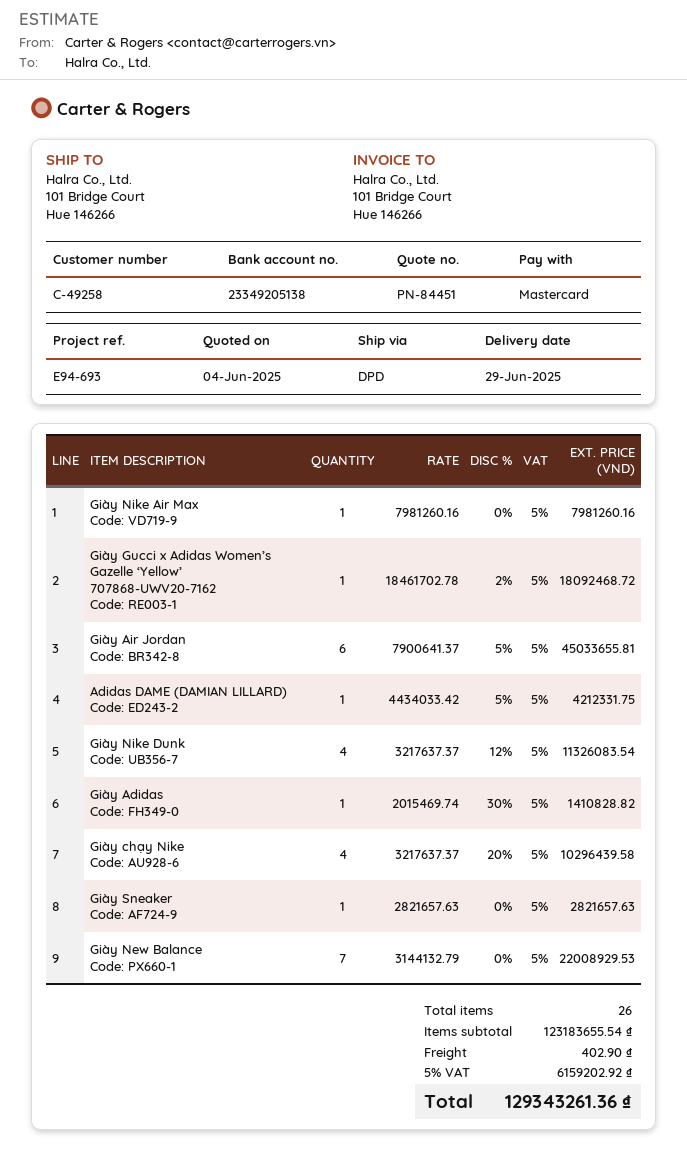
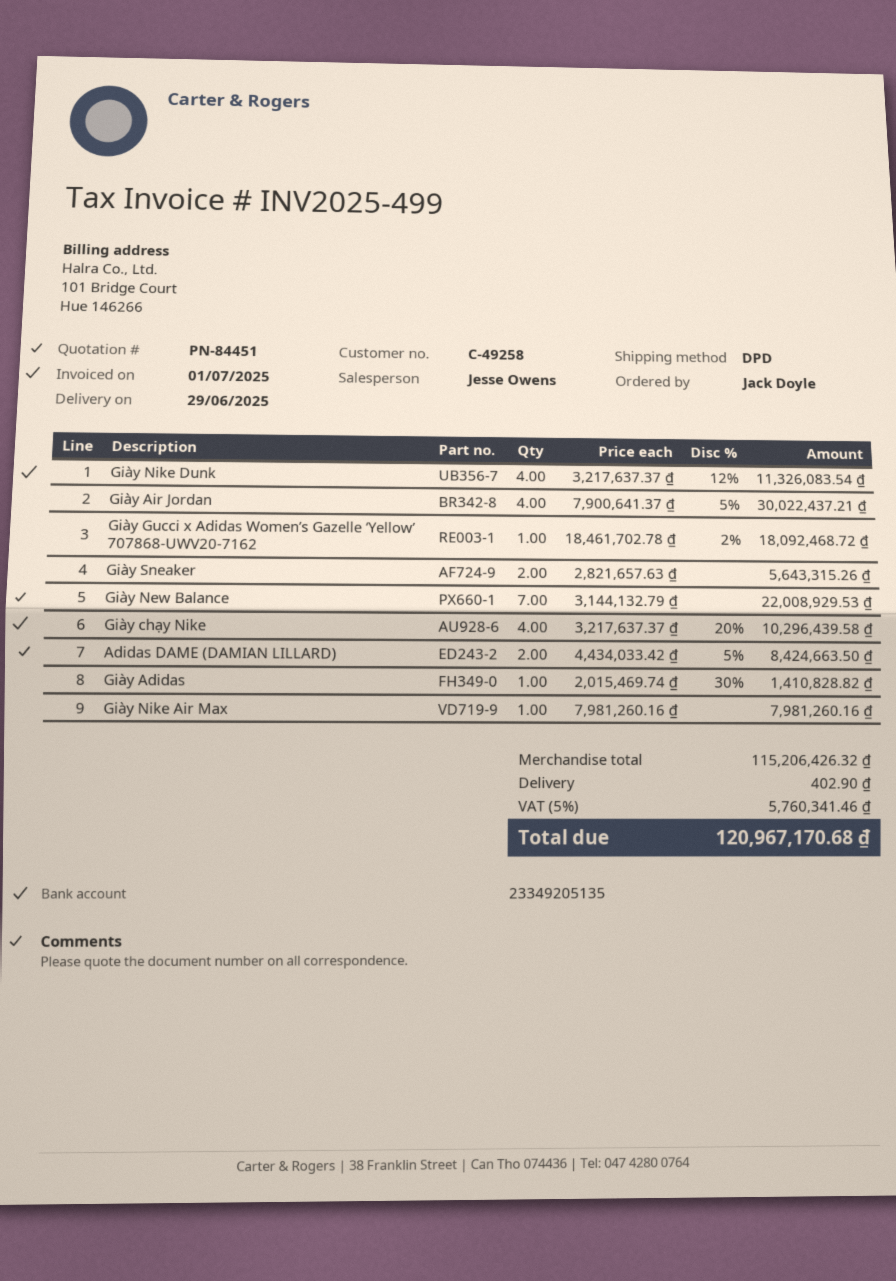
bank account: 23349205138 -> 23349205135
Giày Air Jordan: 6 x 7900641.37 - 5% = 45033655.81 -> 4 x 7900641.37 - 5% = 30022437.21
Adidas DAME (DAMIAN LILLARD): 1 x 4434033.42 - 5% = 4212331.75 -> 2 x 4434033.42 - 5% = 8424663.50
Giày Sneaker: 1 x 2821657.63 = 2821657.63 -> 2 x 2821657.63 = 5643315.26
subtotal: 123183655.54 -> 115206426.32
tax: 5% = 6159202.92 -> 5% = 5760341.46
total: 129343261.36 -> 120967170.68

